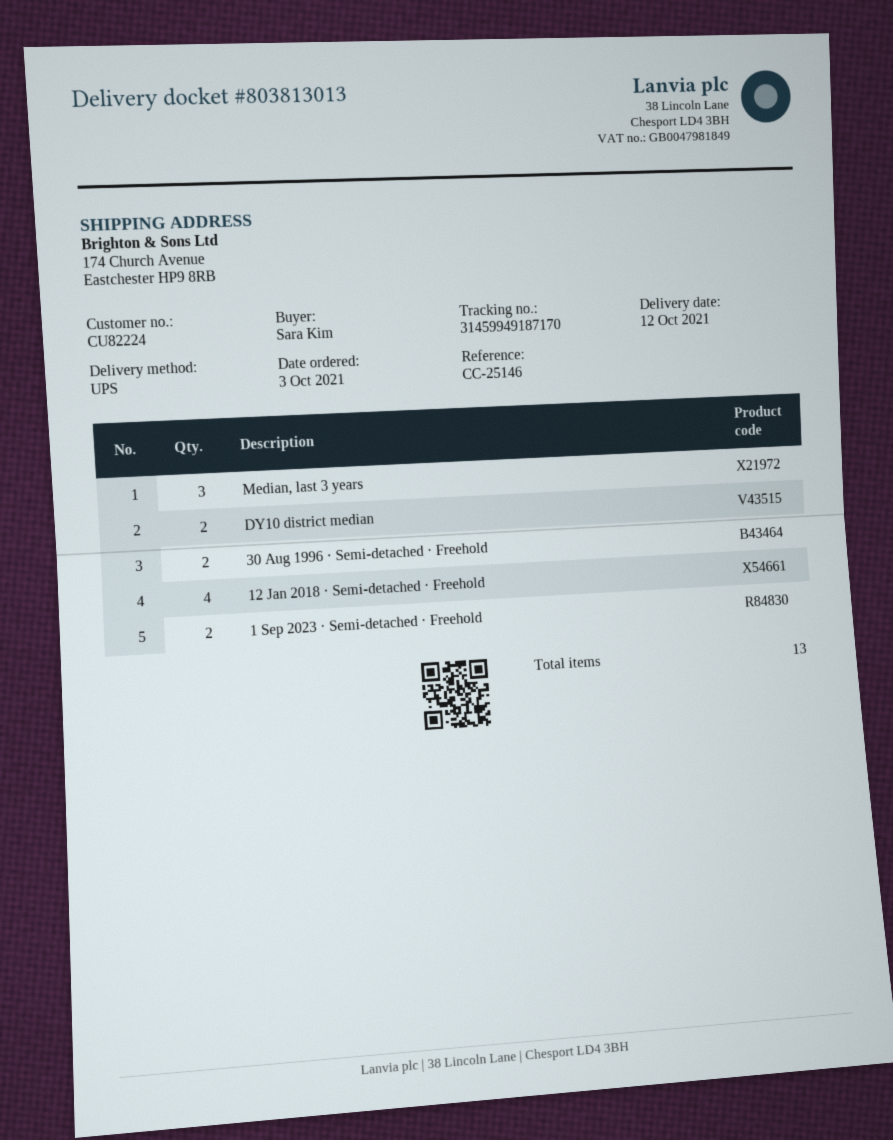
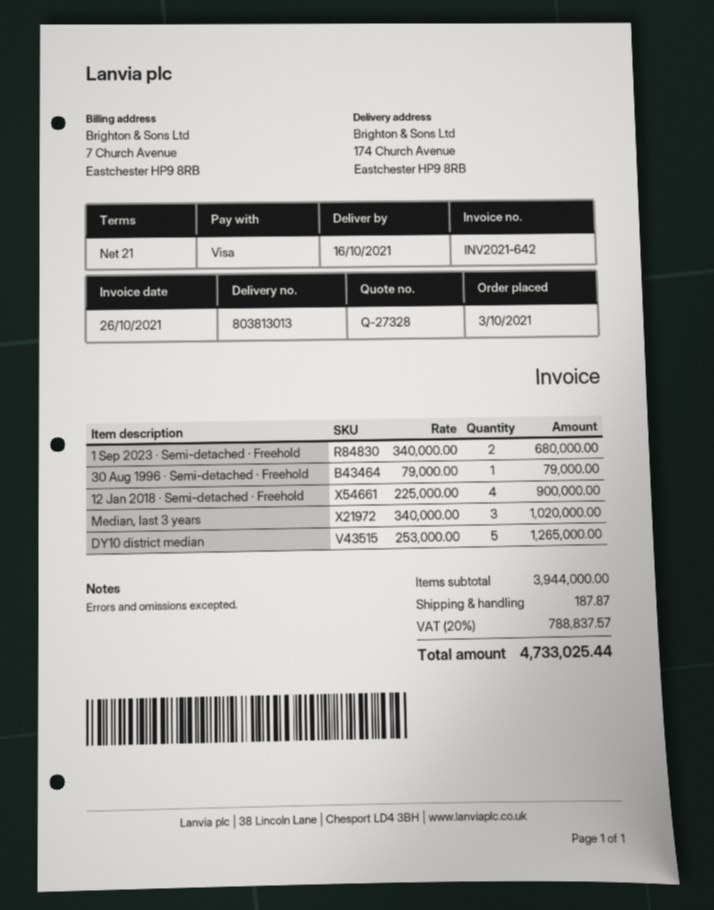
delivery date: 2021-10-12 -> 2021-10-16
DY10 district median: 2 -> 5
30 Aug 1996 · Semi-detached · Freehold: 2 -> 1

